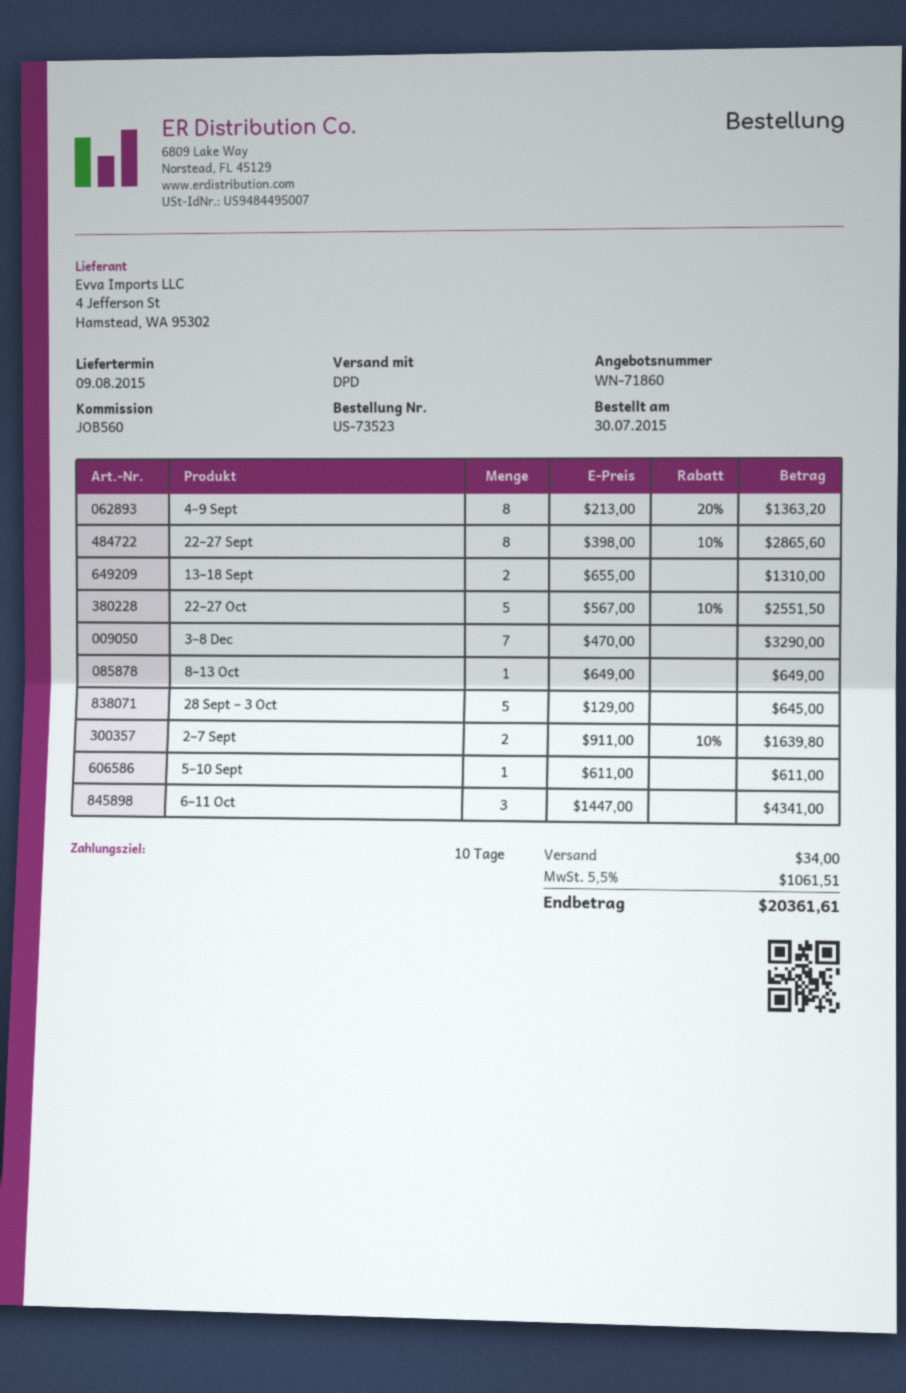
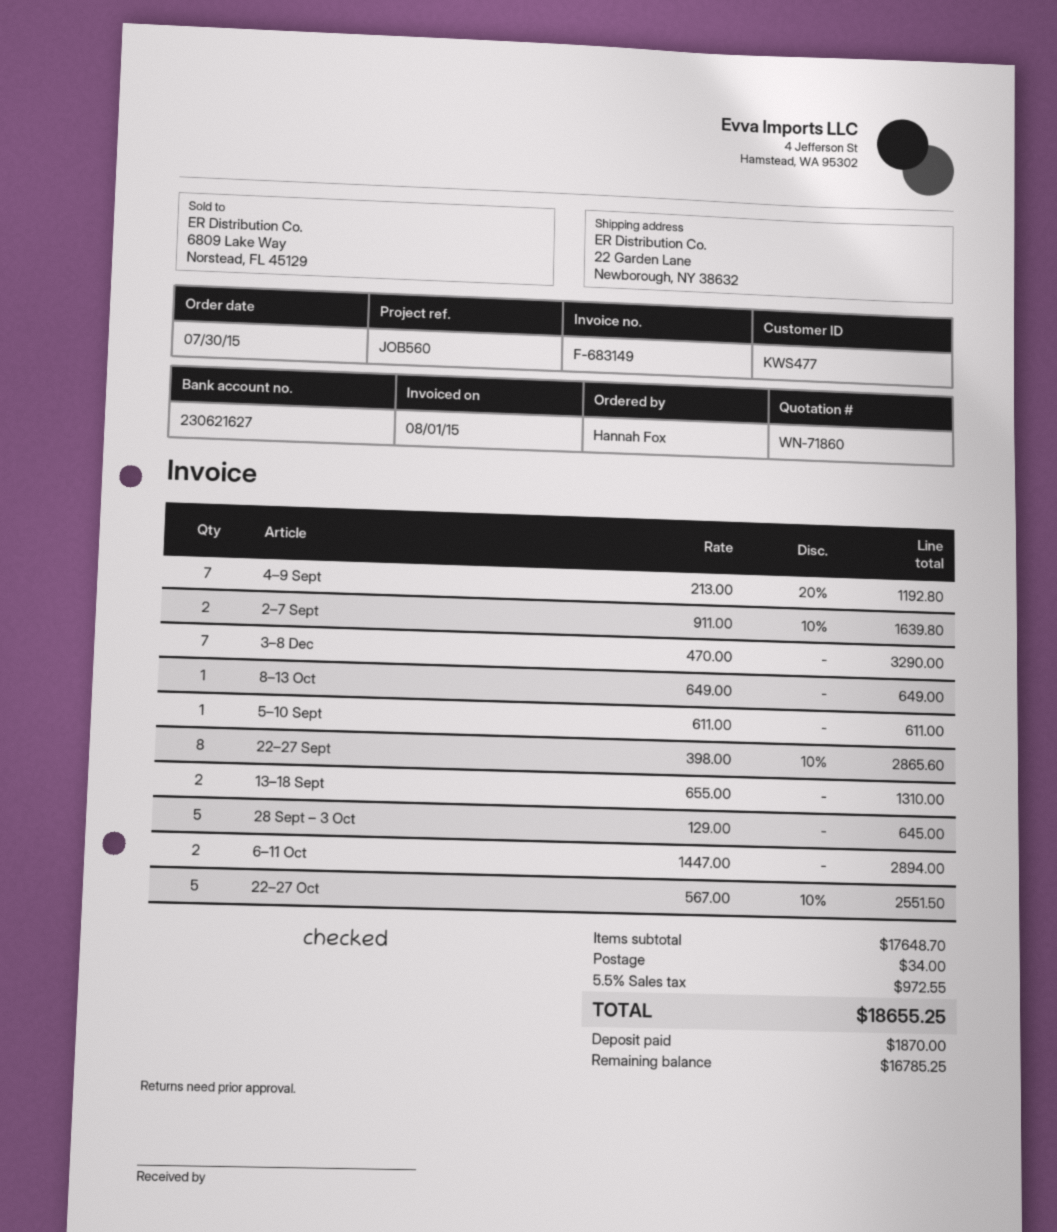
4–9 Sept: 8 x 213.00 - 20% = 1363.20 -> 7 x 213.00 - 20% = 1192.80
6–11 Oct: 3 x 1447.00 = 4341.00 -> 2 x 1447.00 = 2894.00
tax: 5.5% = 1061.51 -> 5.5% = 972.55
total: 20361.61 -> 18655.25

